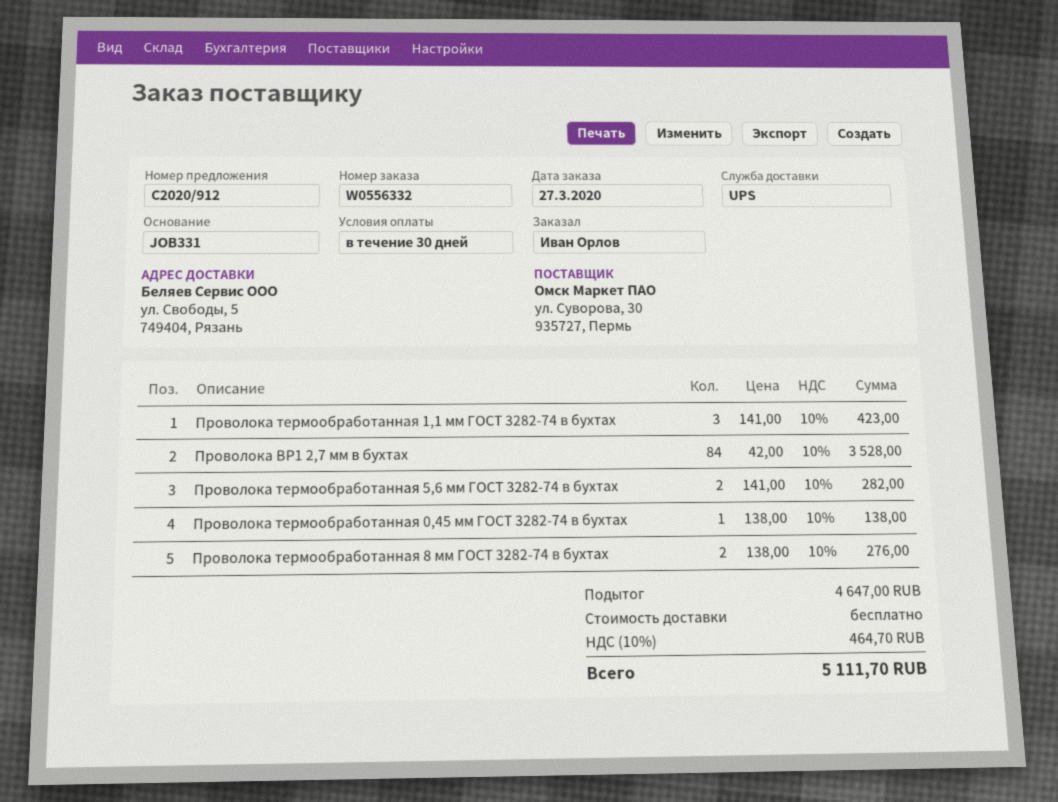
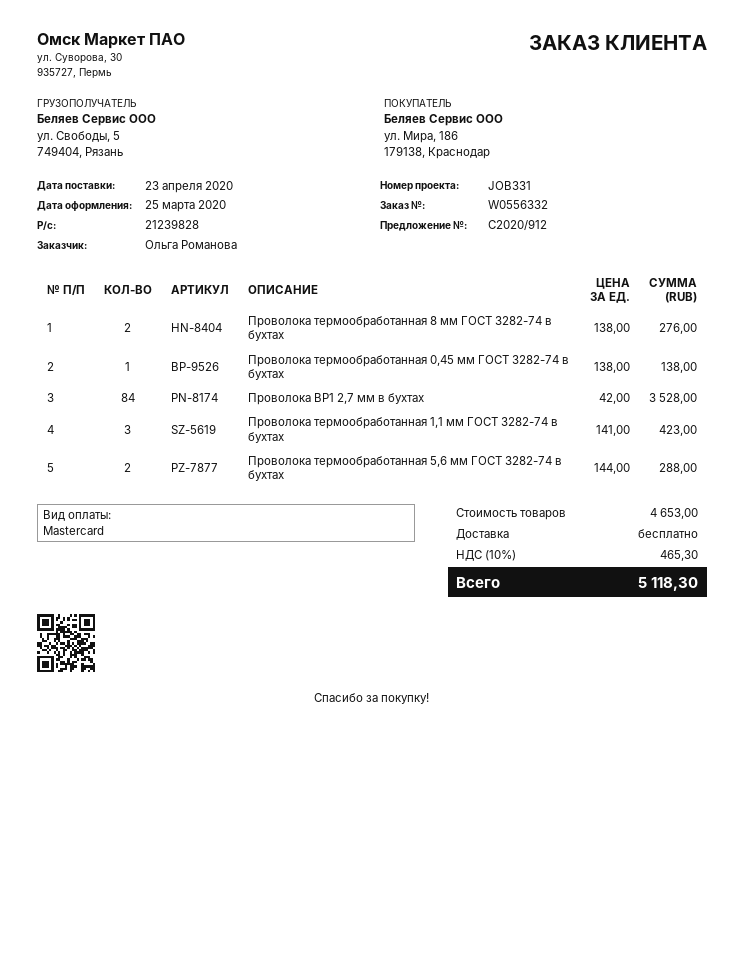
order date: 2020-03-27 -> 2020-03-25
ordered by: Иван Орлов -> Ольга Романова
Проволока термообработанная 5,6 мм ГОСТ 3282-74 в бухтах: 2 x 141.00 = 282.00 -> 2 x 144.00 = 288.00
subtotal: 4647.00 -> 4653.00
tax: 10% = 464.70 -> 10% = 465.30
total: 5111.70 -> 5118.30

